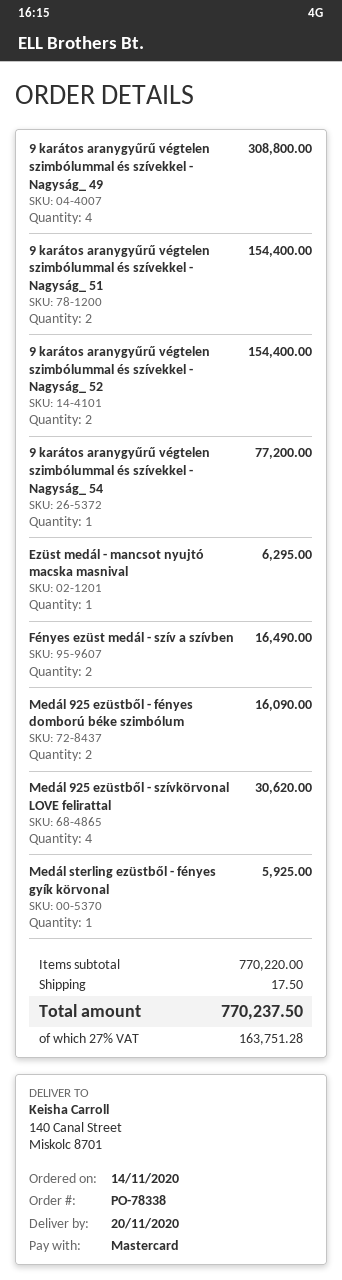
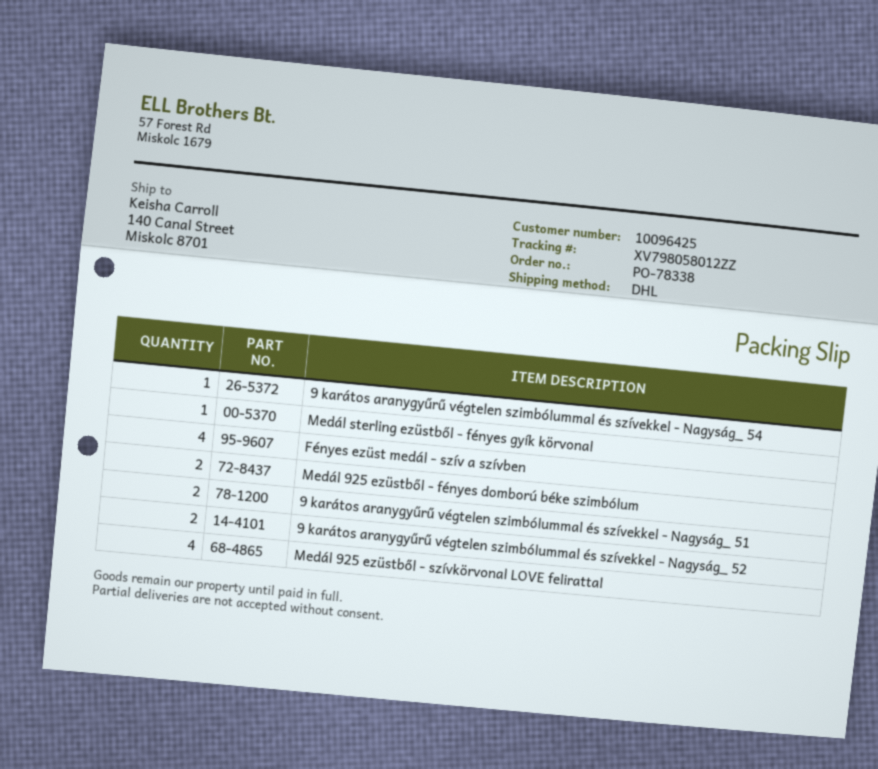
9 karátos aranygyűrű végtelen szimbólummal és szívekkel - Nagyság_ 49: 4 -> none
Ezüst medál - mancsot nyujtó macska masnival: 1 -> none
Fényes ezüst medál - szív a szívben: 2 -> 4

